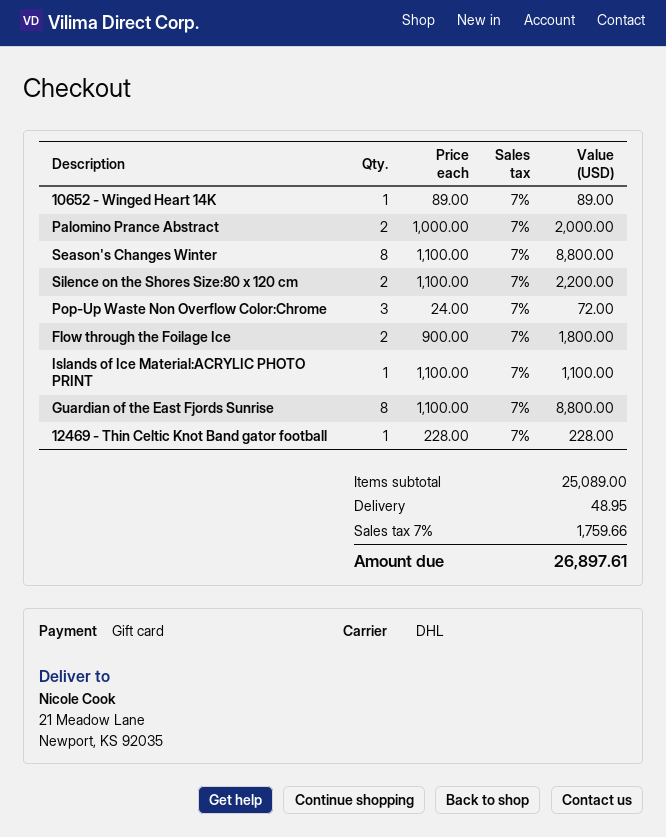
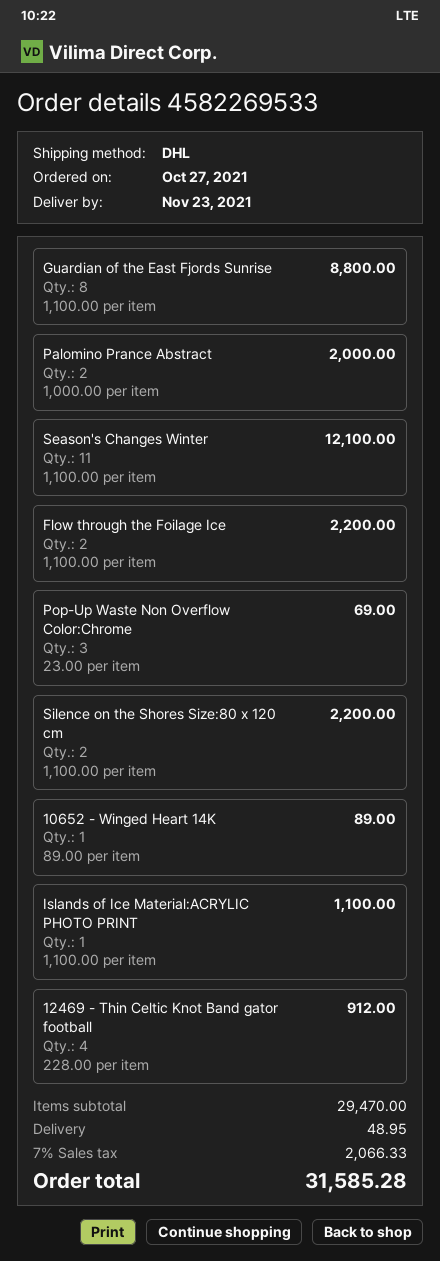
Season's Changes Winter: 8 x 1100.00 = 8800.00 -> 11 x 1100.00 = 12100.00
Pop-Up Waste Non Overflow Color:Chrome: 3 x 24.00 = 72.00 -> 3 x 23.00 = 69.00
Flow through the Foilage Ice: 2 x 900.00 = 1800.00 -> 2 x 1100.00 = 2200.00
12469 - Thin Celtic Knot Band gator football: 1 x 228.00 = 228.00 -> 4 x 228.00 = 912.00
subtotal: 25089.00 -> 29470.00
tax: 7% = 1759.66 -> 7% = 2066.33
total: 26897.61 -> 31585.28

